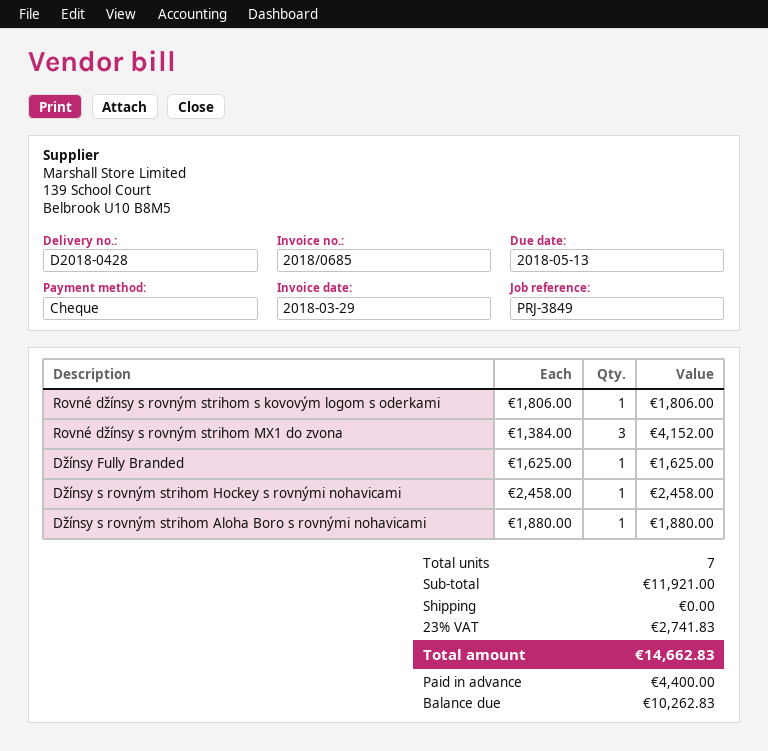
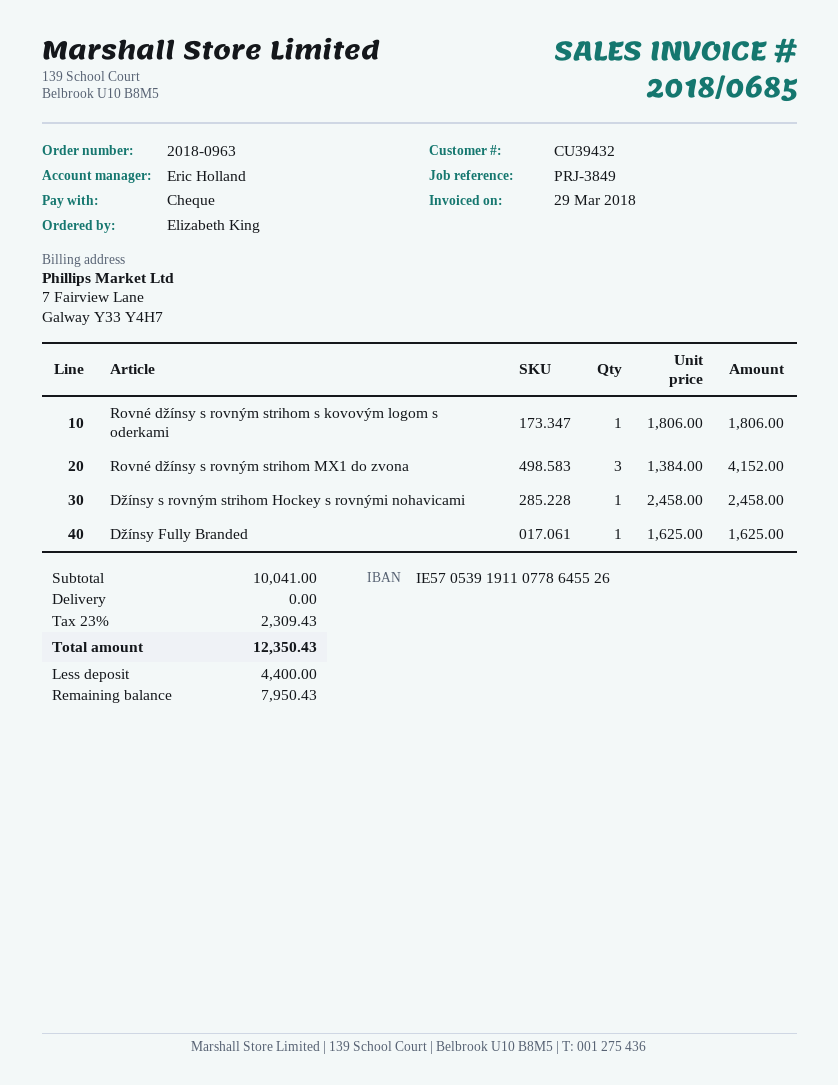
Džínsy s rovným strihom Aloha Boro s rovnými nohavicami: 1 x 1880.00 = 1880.00 -> none
subtotal: 11921.00 -> 10041.00
tax: 23% = 2741.83 -> 23% = 2309.43
total: 14662.83 -> 12350.43
balance: 10262.83 -> 7950.43

